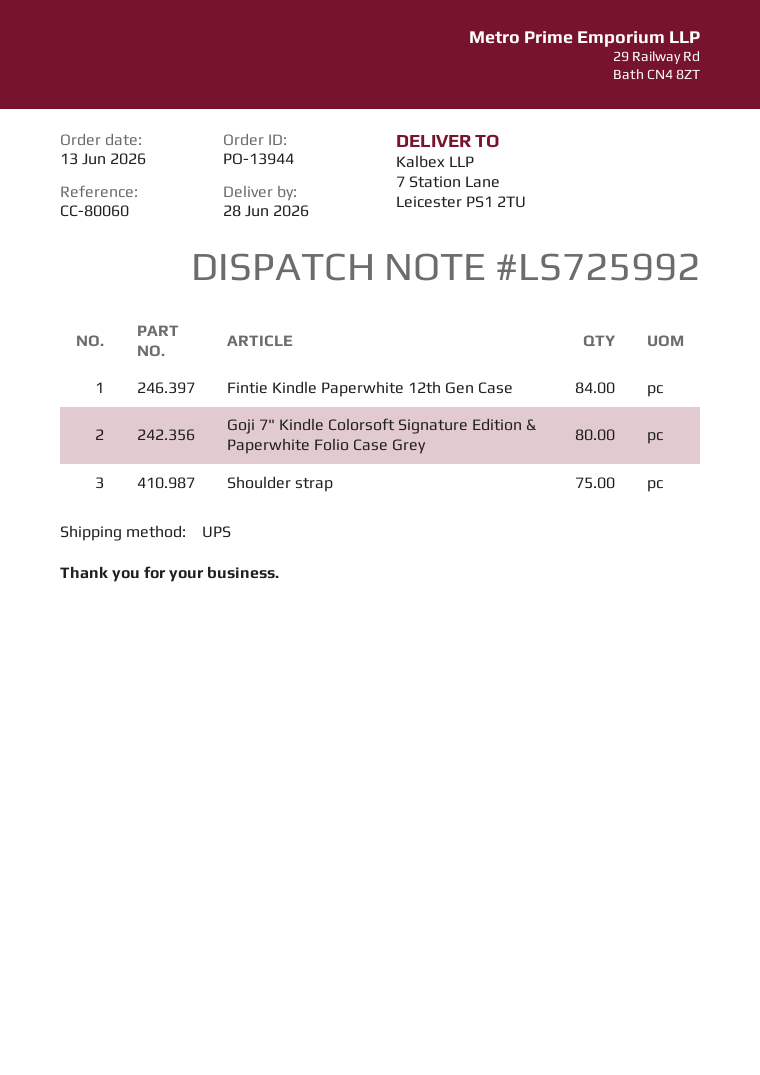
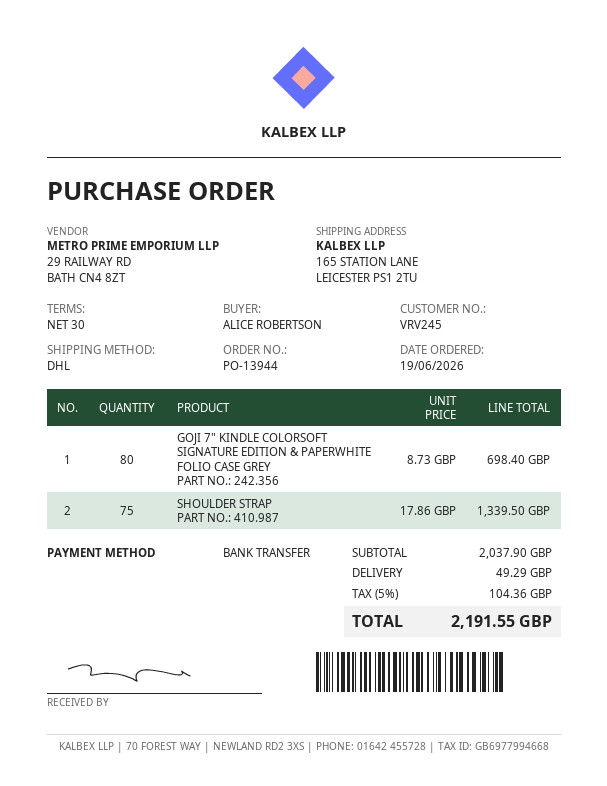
order date: 2026-06-13 -> 2026-06-19
shipping method: UPS -> DHL
ship to: 7 Station Lane, Leicester PS1 2TU -> 165 STATION LANE, LEICESTER PS1 2TU
Fintie Kindle Paperwhite 12th Gen Case: 84 -> none

